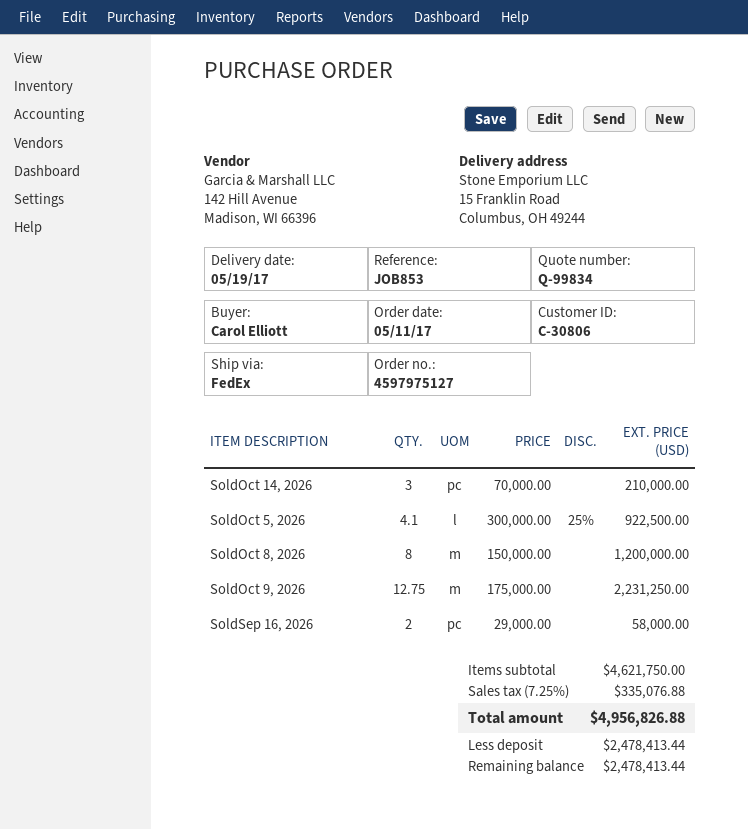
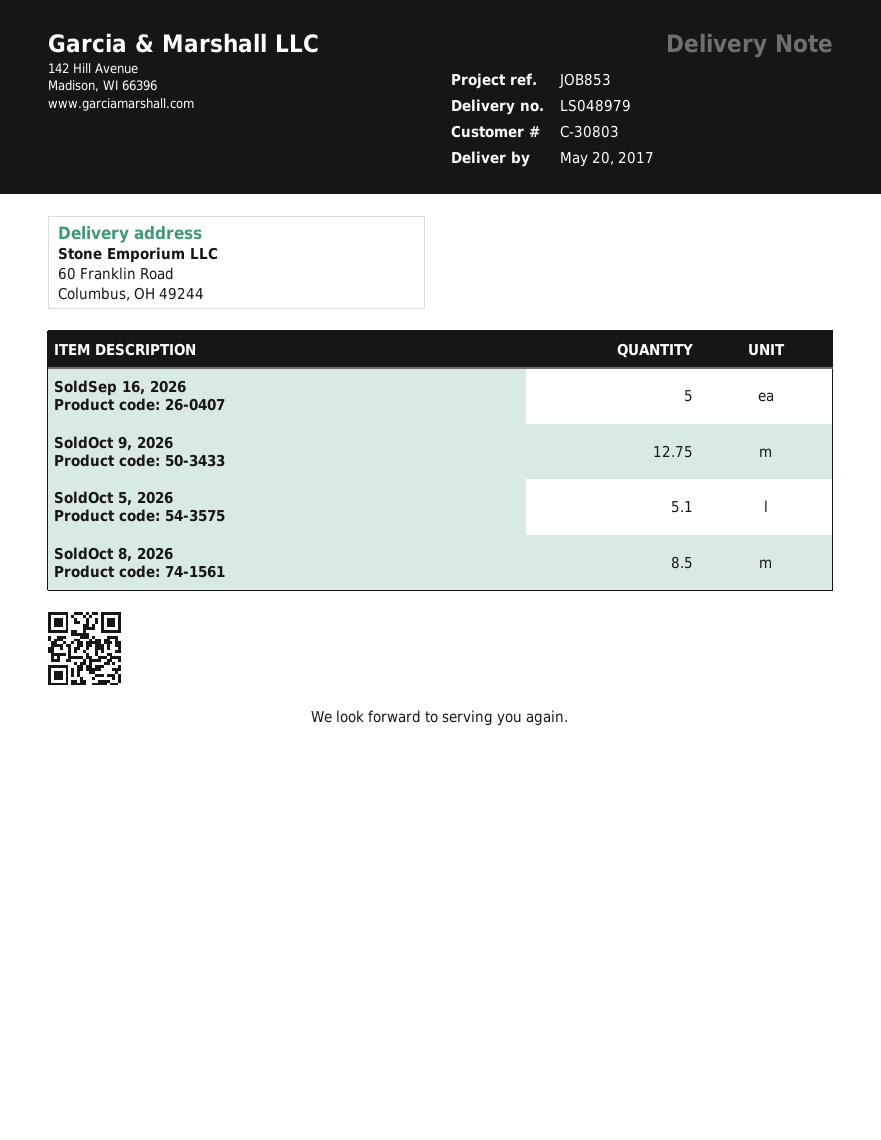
delivery date: 2017-05-19 -> 2017-05-20
customer number: C-30806 -> C-30803
ship to: 15 Franklin Road, Columbus, OH 49244 -> 60 Franklin Road, Columbus, OH 49244
SoldOct 14, 2026: 3 -> none
SoldOct 5, 2026: 4.1 -> 5.1
SoldOct 8, 2026: 8 -> 8.5
SoldSep 16, 2026: 2 -> 5

